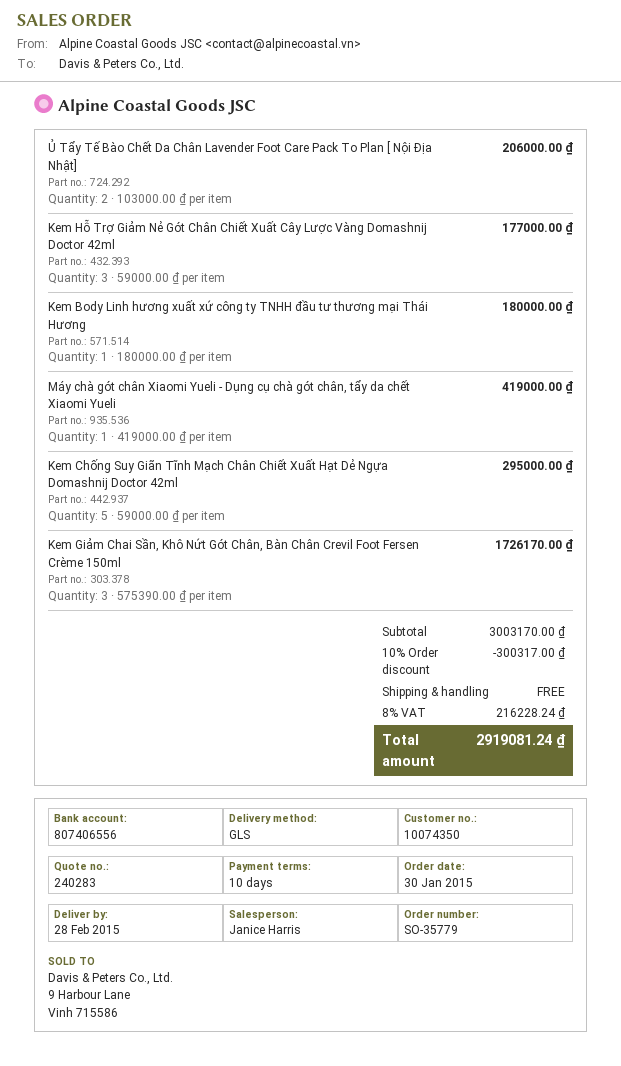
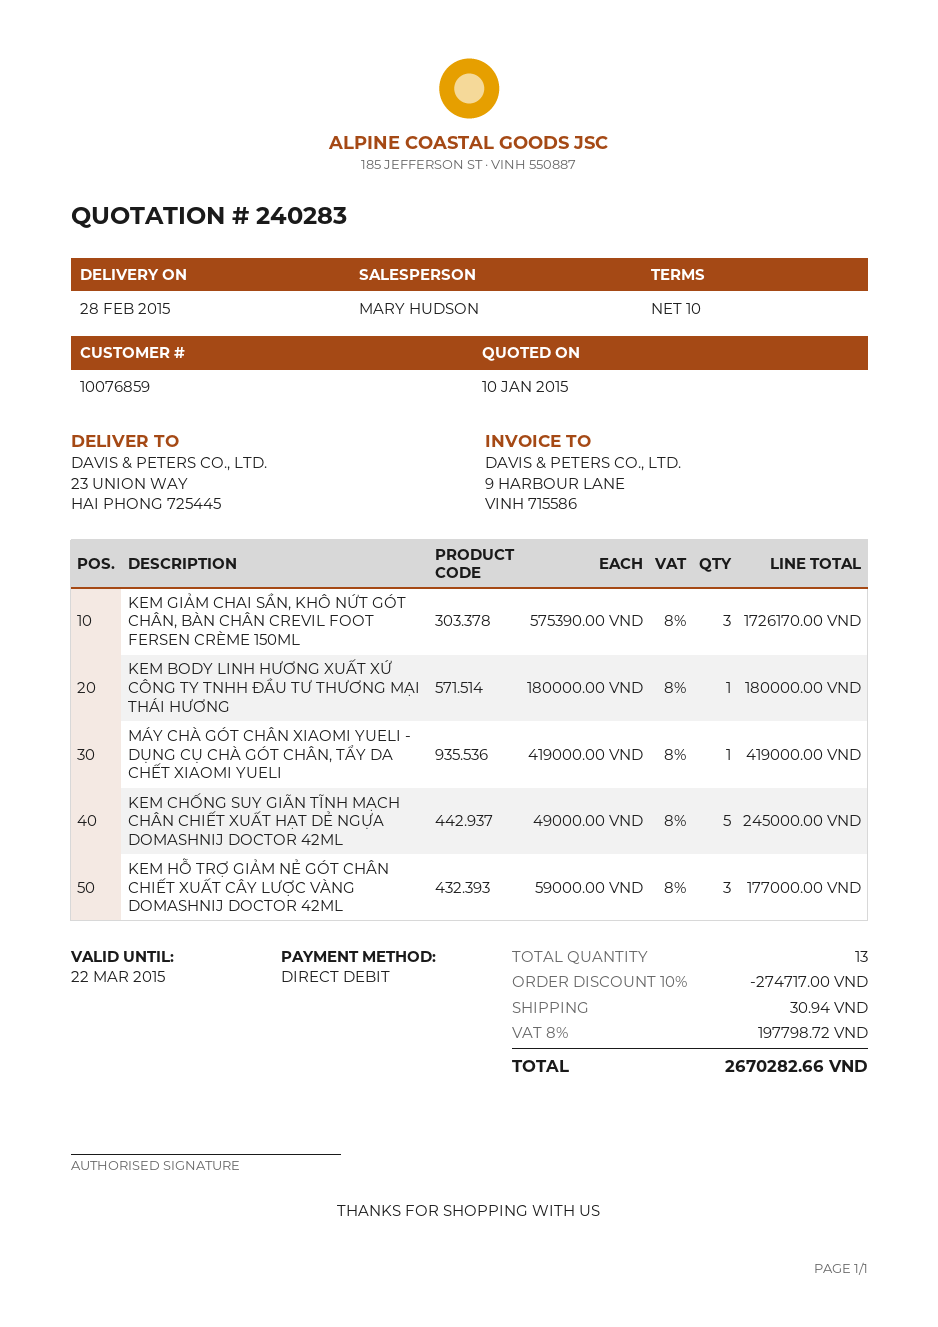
customer number: 10074350 -> 10076859
sales rep: Janice Harris -> MARY HUDSON
Ủ Tẩy Tế Bào Chết Da Chân Lavender Foot Care Pack To Plan [ Nội Địa Nhật]: 2 x 103000.00 = 206000.00 -> none
Kem Chống Suy Giãn Tĩnh Mạch Chân Chiết Xuất Hạt Dẻ Ngựa Domashnij Doctor 42ml: 5 x 59000.00 = 295000.00 -> 5 x 49000.00 = 245000.00
discount: 10% = 300317.00 -> 10% = 274717.00
shipping: 0.00 -> 30.94
tax: 8% = 216228.24 -> 8% = 197798.72
total: 2919081.24 -> 2670282.66

